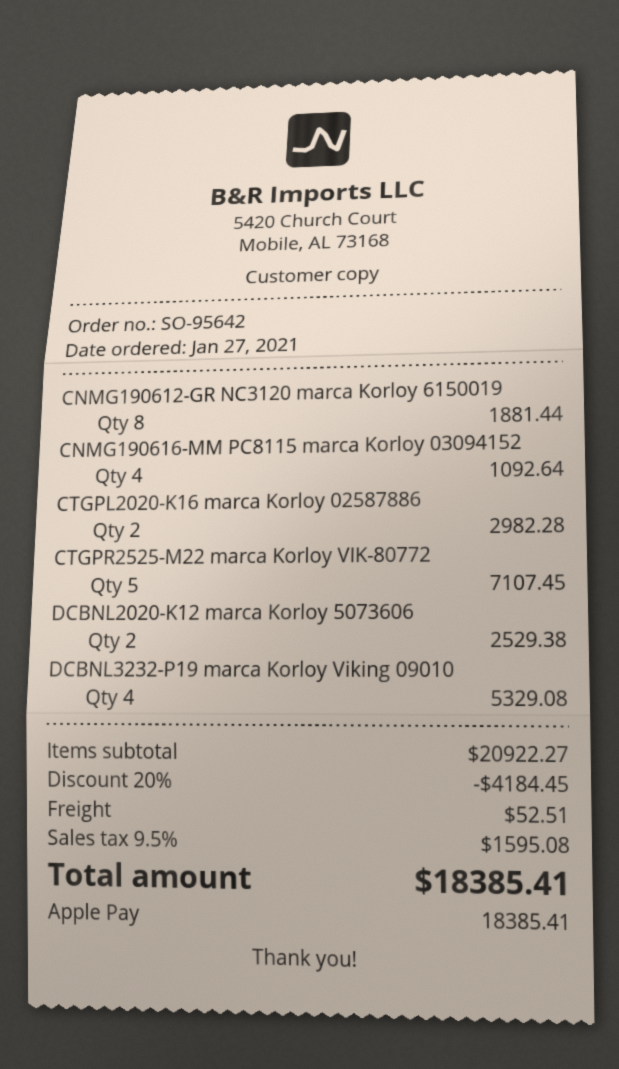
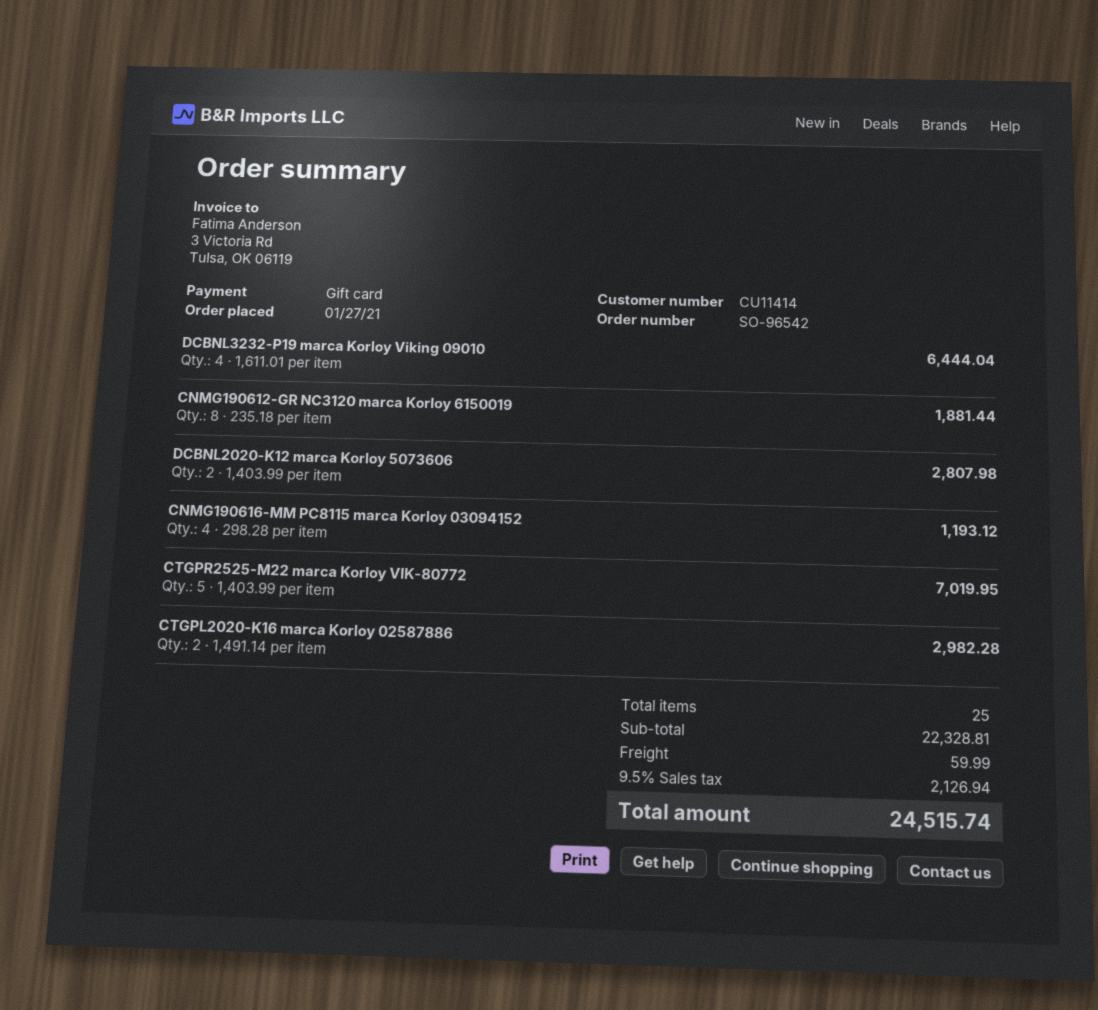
order number: SO-95642 -> SO-96542
payment method: Apple Pay -> gift card
CNMG190616-MM PC8115 marca Korloy 03094152: 4 for 1092.64 -> 4 for 1193.12
CTGPR2525-M22 marca Korloy VIK-80772: 5 for 7107.45 -> 5 for 7019.95
DCBNL2020-K12 marca Korloy 5073606: 2 for 2529.38 -> 2 for 2807.98
DCBNL3232-P19 marca Korloy Viking 09010: 4 for 5329.08 -> 4 for 6444.04
subtotal: 20922.27 -> 22328.81
discount: 20% = 4184.45 -> none
shipping: 52.51 -> 59.99
tax: 9.5% = 1595.08 -> 9.5% = 2126.94
total: 18385.41 -> 24515.74

